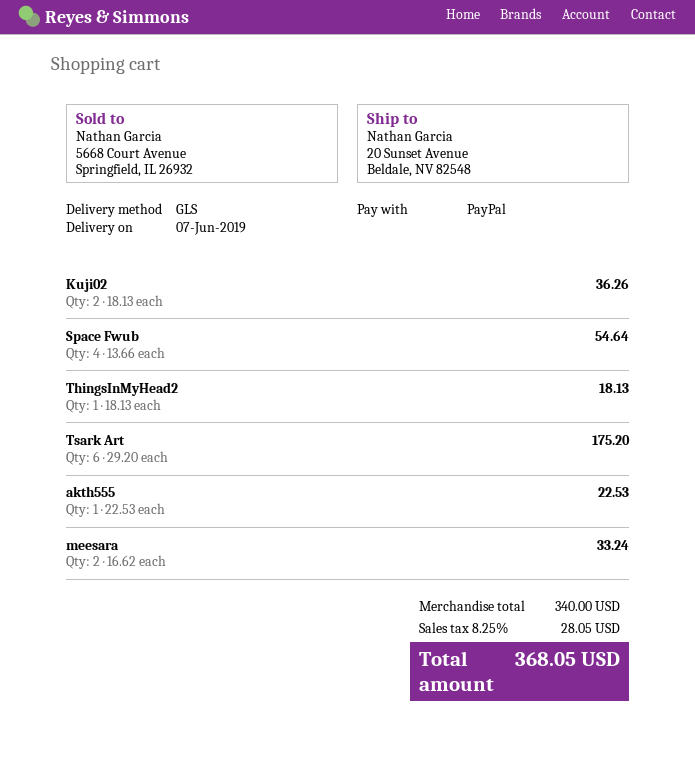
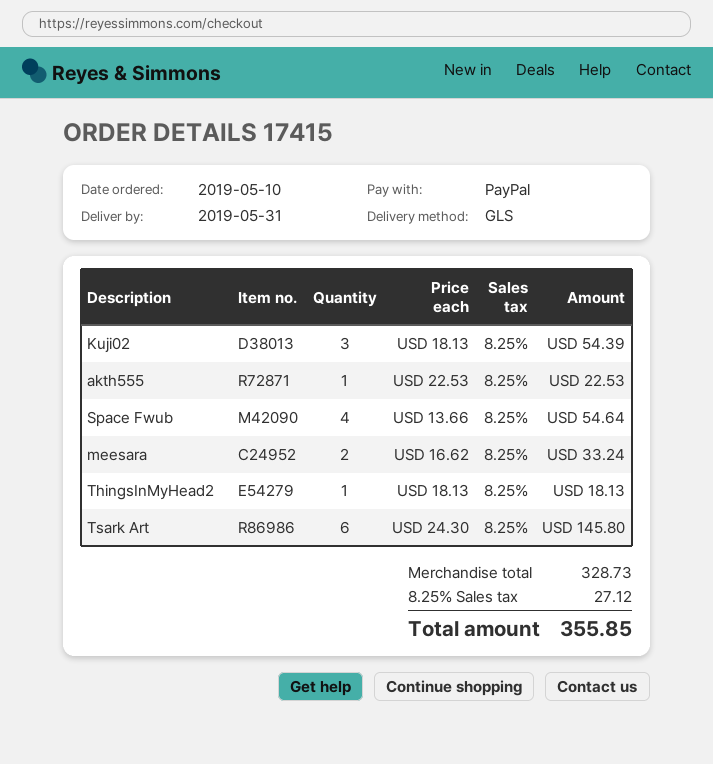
delivery date: 2019-06-07 -> 2019-05-31
Kuji02: 2 x 18.13 = 36.26 -> 3 x 18.13 = 54.39
Tsark Art: 6 x 29.20 = 175.20 -> 6 x 24.30 = 145.80
subtotal: 340.00 -> 328.73
tax: 8.25% = 28.05 -> 8.25% = 27.12
total: 368.05 -> 355.85

